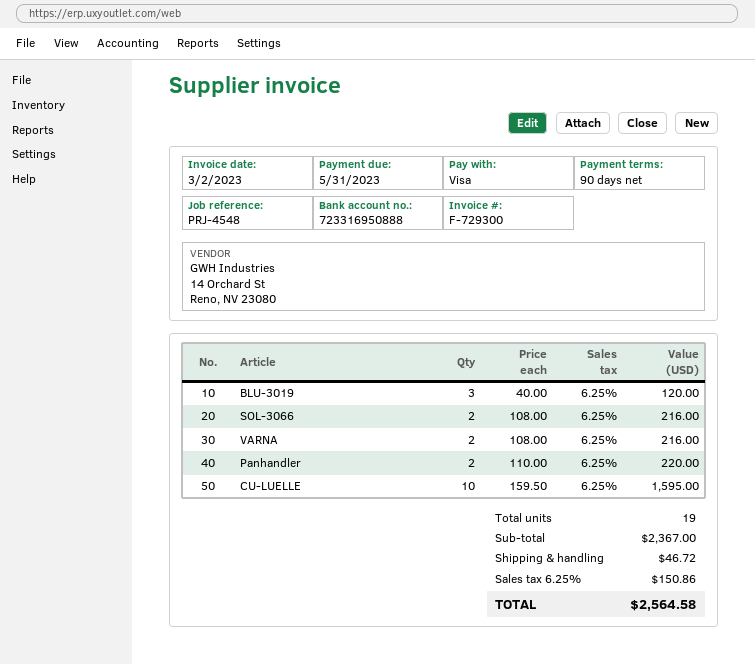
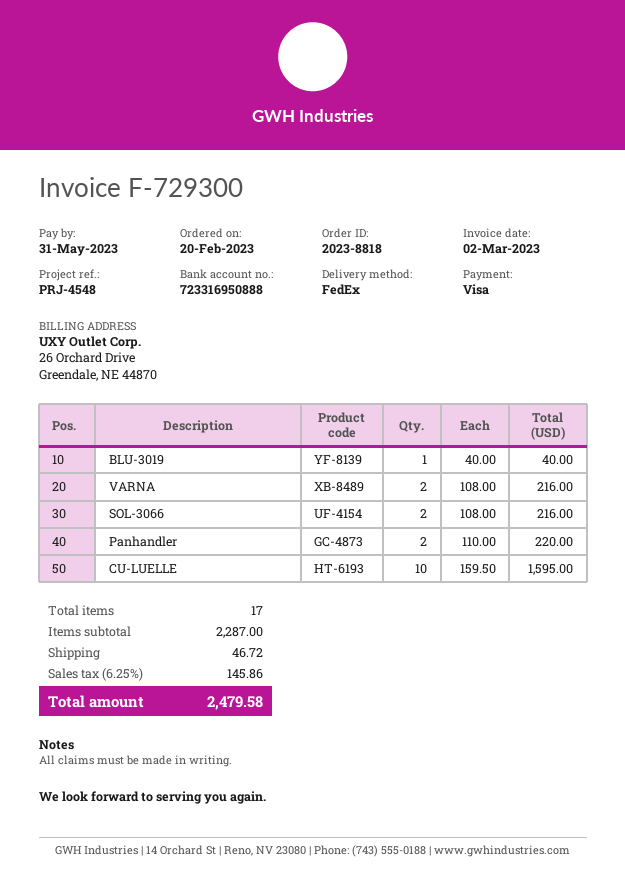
BLU-3019: 3 x 40.00 = 120.00 -> 1 x 40.00 = 40.00
total quantity: 19 -> 17
subtotal: 2367.00 -> 2287.00
tax: 6.25% = 150.86 -> 6.25% = 145.86
total: 2564.58 -> 2479.58

